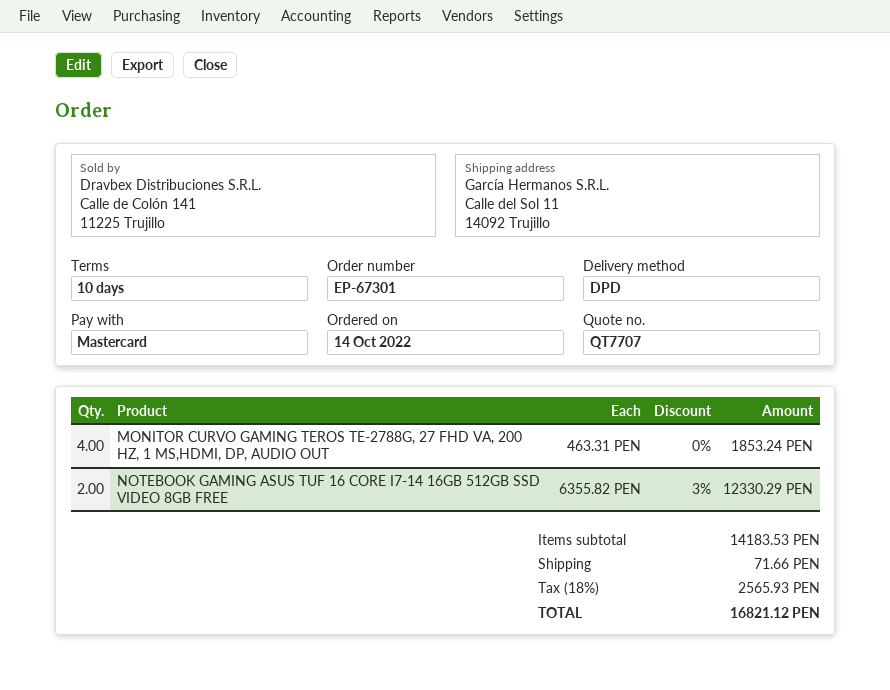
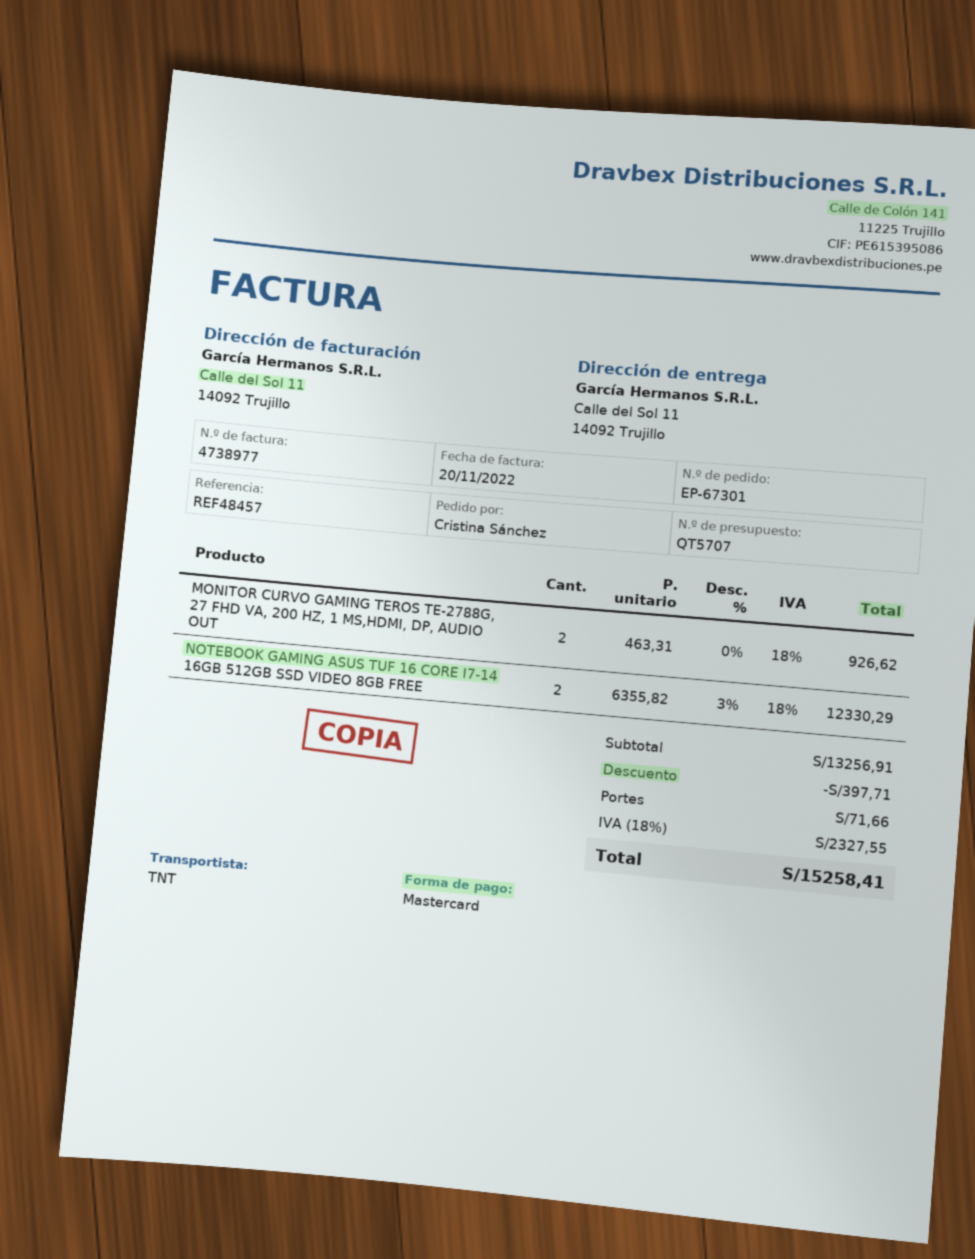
quote number: QT7707 -> QT5707
shipping method: DPD -> TNT
MONITOR CURVO GAMING TEROS TE-2788G, 27 FHD VA, 200 HZ, 1 MS,HDMI, DP, AUDIO OUT: 4 x 463.31 = 1853.24 -> 2 x 463.31 = 926.62
subtotal: 14183.53 -> 13256.91
discount: none -> 397.71
tax: 18% = 2565.93 -> 18% = 2327.55
total: 16821.12 -> 15258.41

